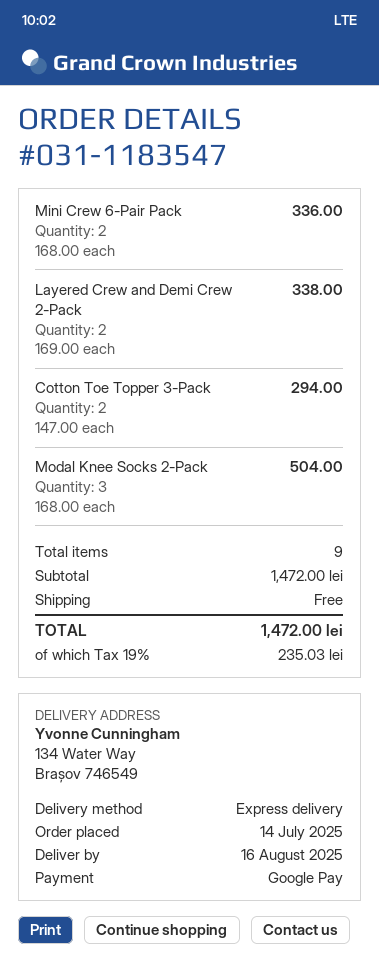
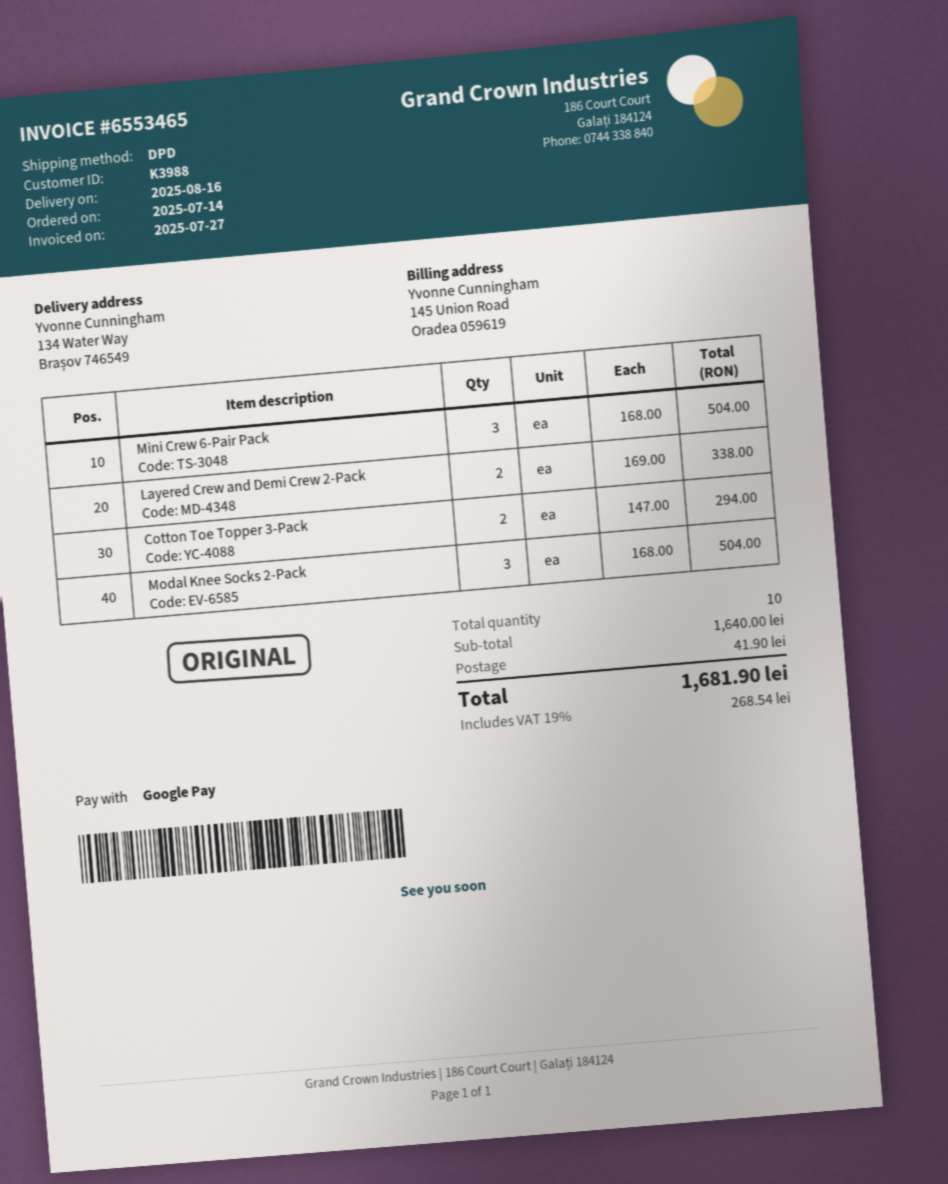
shipping method: express -> DPD
Mini Crew 6-Pair Pack: 2 x 168.00 = 336.00 -> 3 x 168.00 = 504.00
total quantity: 9 -> 10
subtotal: 1472.00 -> 1640.00
shipping: 0.00 -> 41.90
tax: 19% = 235.03 -> 19% = 268.54
total: 1472.00 -> 1681.90

